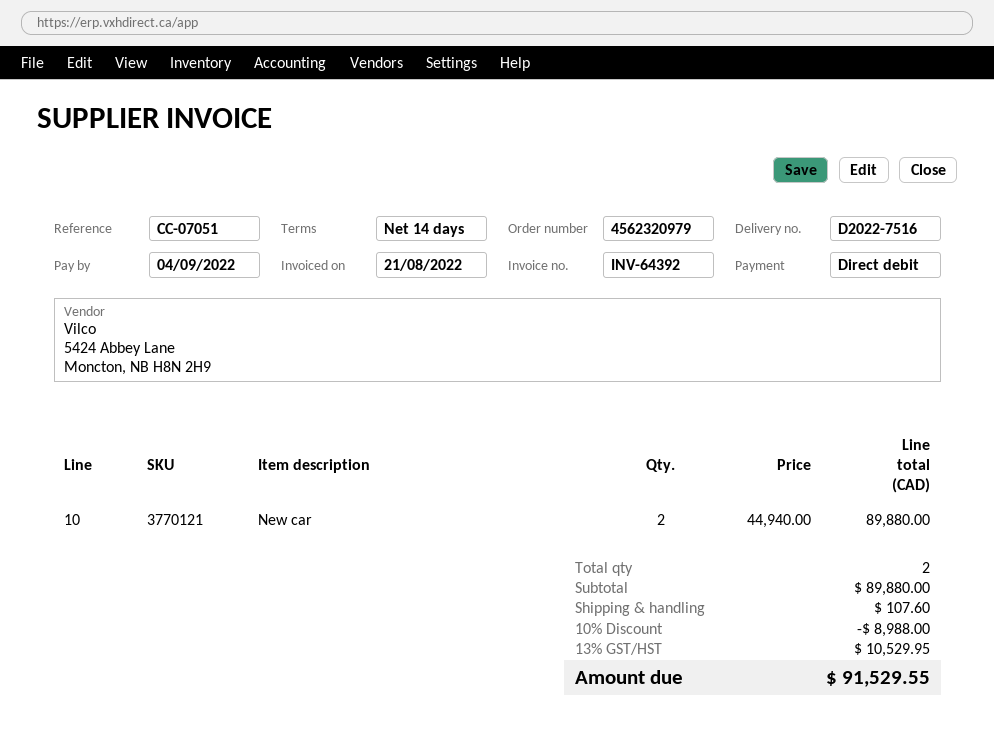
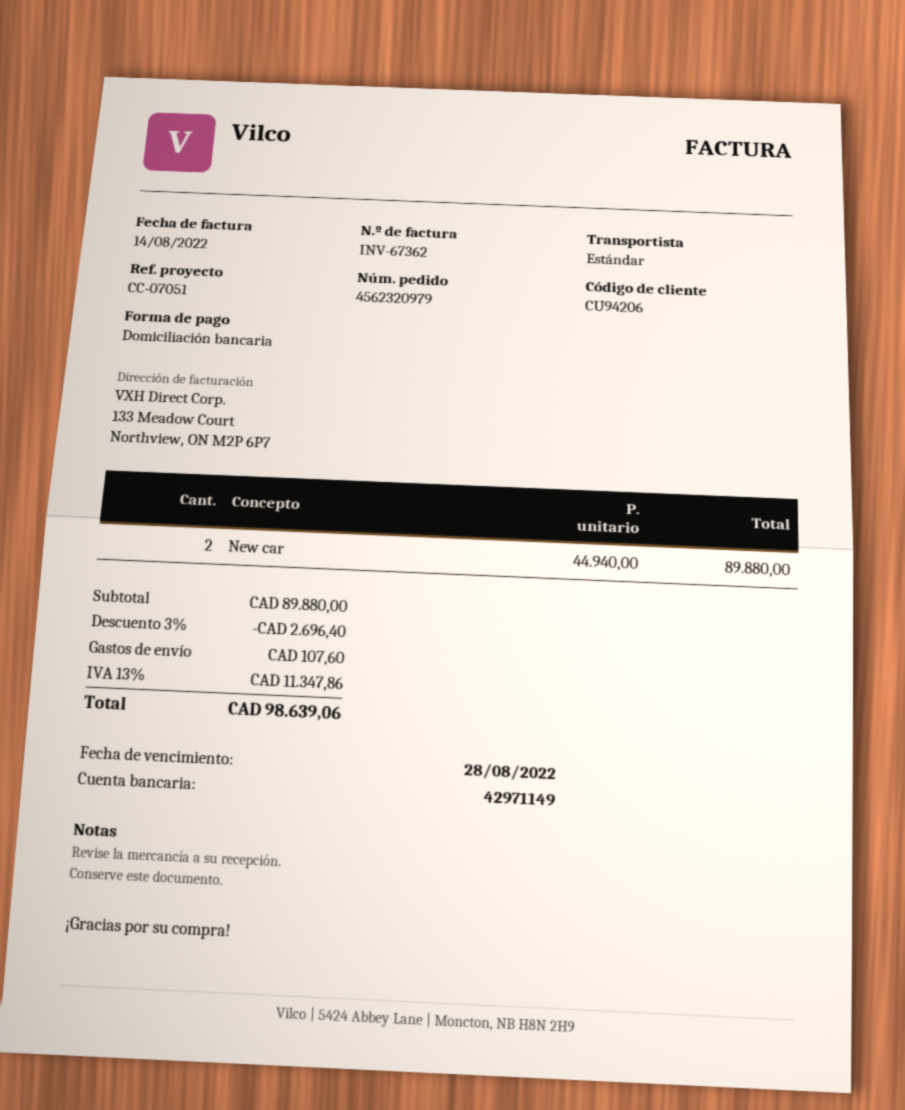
invoice number: INV-64392 -> INV-67362
invoice date: 2022-08-21 -> 2022-08-14
due date: 2022-09-04 -> 2022-08-28
discount: 10% = 8988.00 -> 3% = 2696.40
tax: 13% = 10529.95 -> 13% = 11347.86
total: 91529.55 -> 98639.06

